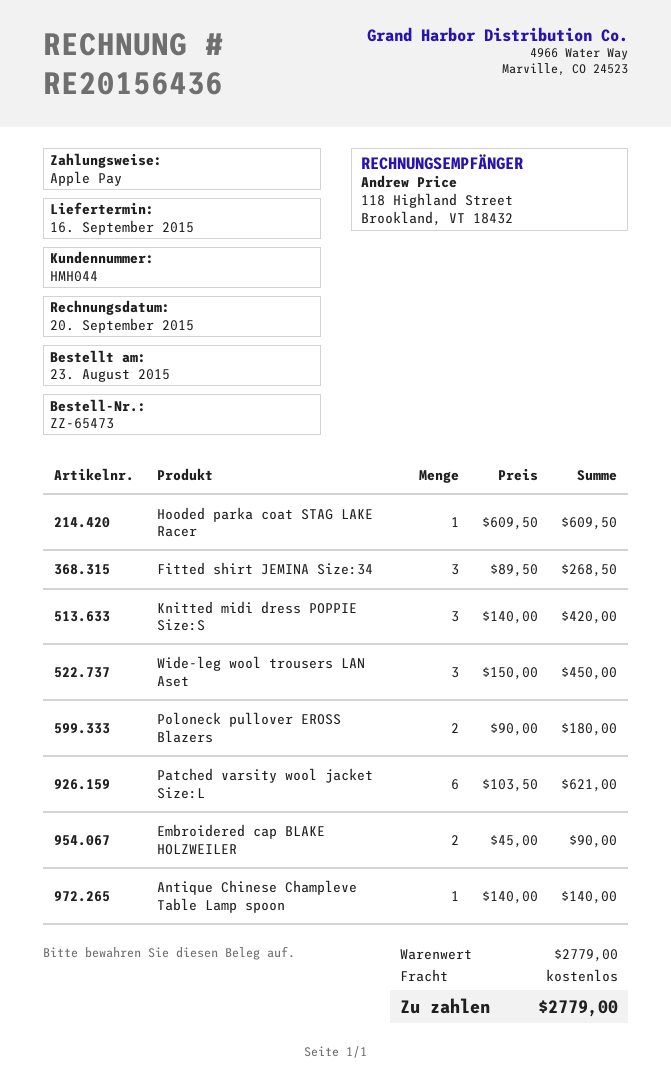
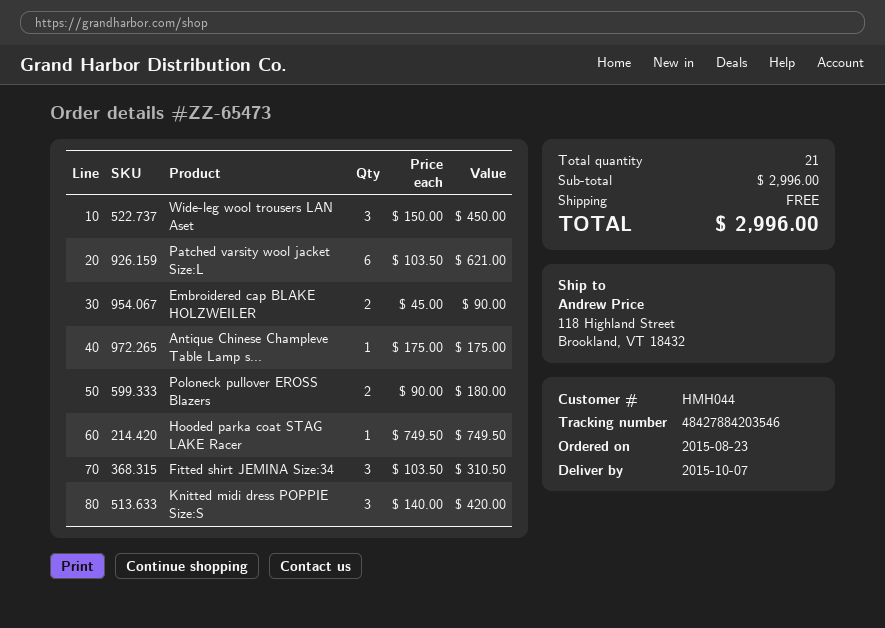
delivery date: 2015-09-16 -> 2015-10-07
Hooded parka coat STAG LAKE Racer: 1 x 609.50 = 609.50 -> 1 x 749.50 = 749.50
Fitted shirt JEMINA Size:34: 3 x 89.50 = 268.50 -> 3 x 103.50 = 310.50
Antique Chinese Champleve Table Lamp spoon: 1 x 140.00 = 140.00 -> 1 x 175.00 = 175.00
subtotal: 2779.00 -> 2996.00
total: 2779.00 -> 2996.00

